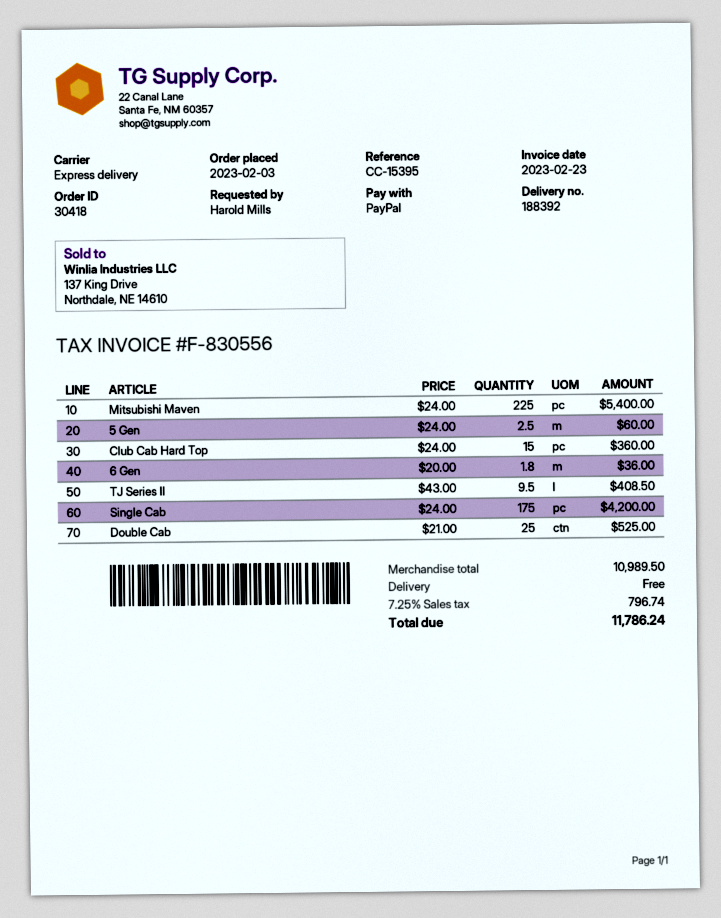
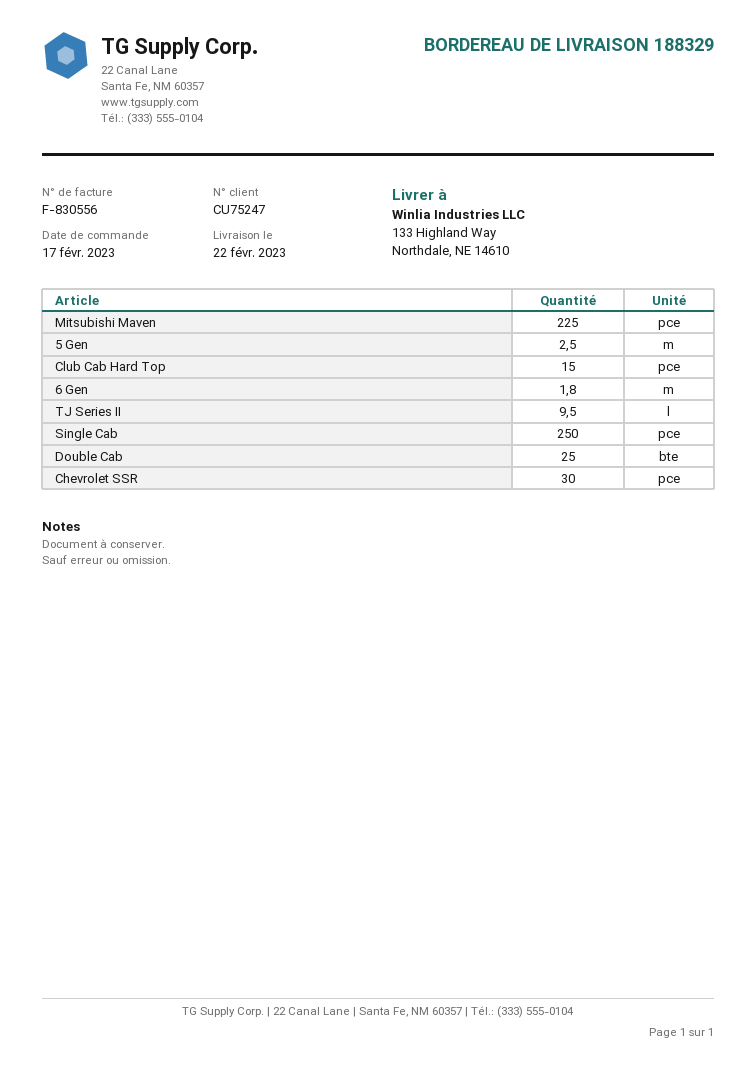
order date: 2023-02-03 -> 2023-02-17
delivery note number: 188392 -> 188329
Single Cab: 175 -> 250
Chevrolet SSR: none -> 30

